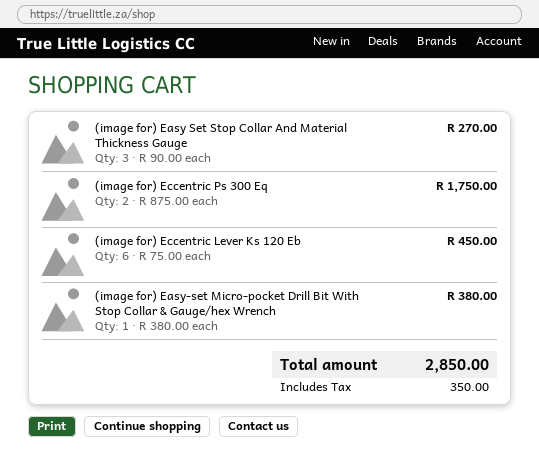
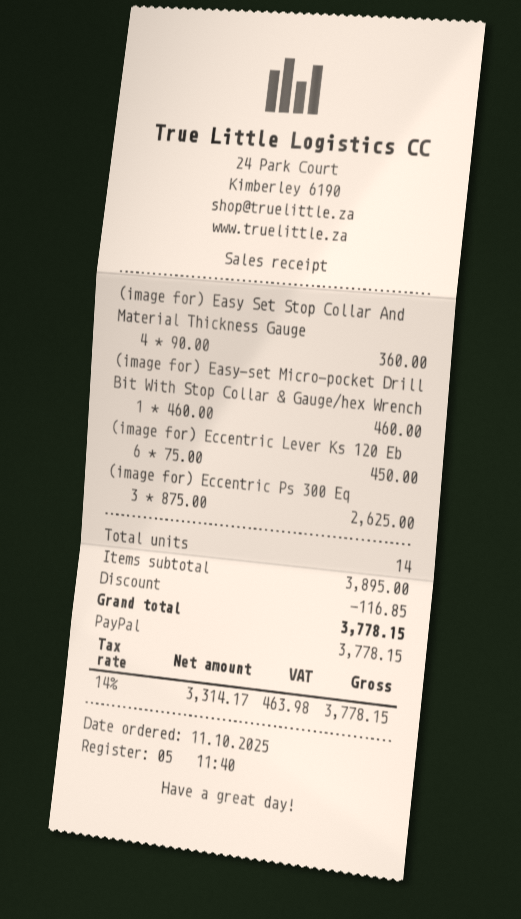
(image for) Easy Set Stop Collar And Material Thickness Gauge: 3 x 90.00 = 270.00 -> 4 x 90.00 = 360.00
(image for) Eccentric Ps 300 Eq: 2 x 875.00 = 1750.00 -> 3 x 875.00 = 2625.00
(image for) Easy-set Micro-pocket Drill Bit With Stop Collar & Gauge/hex Wrench: 1 x 380.00 = 380.00 -> 1 x 460.00 = 460.00
discount: none -> 116.85
tax: 350.00 -> 463.98
total: 2850.00 -> 3778.15

